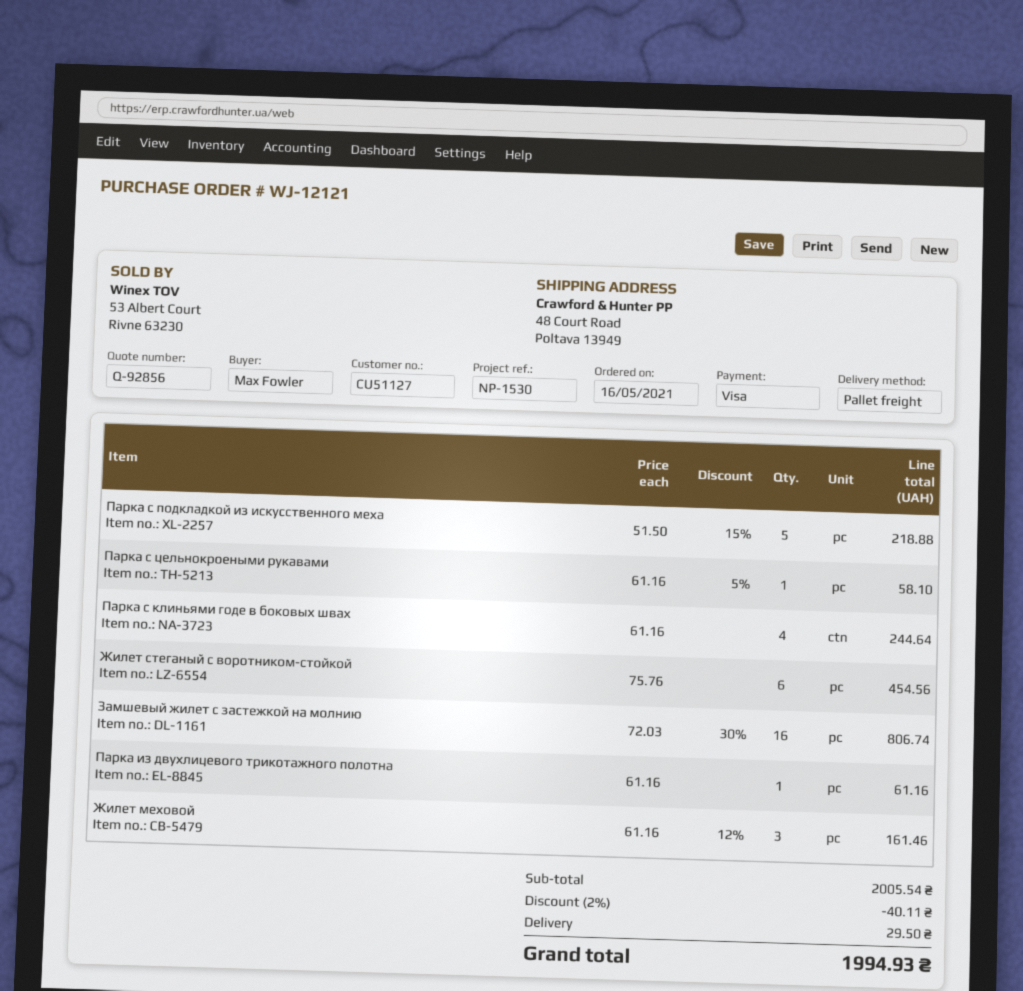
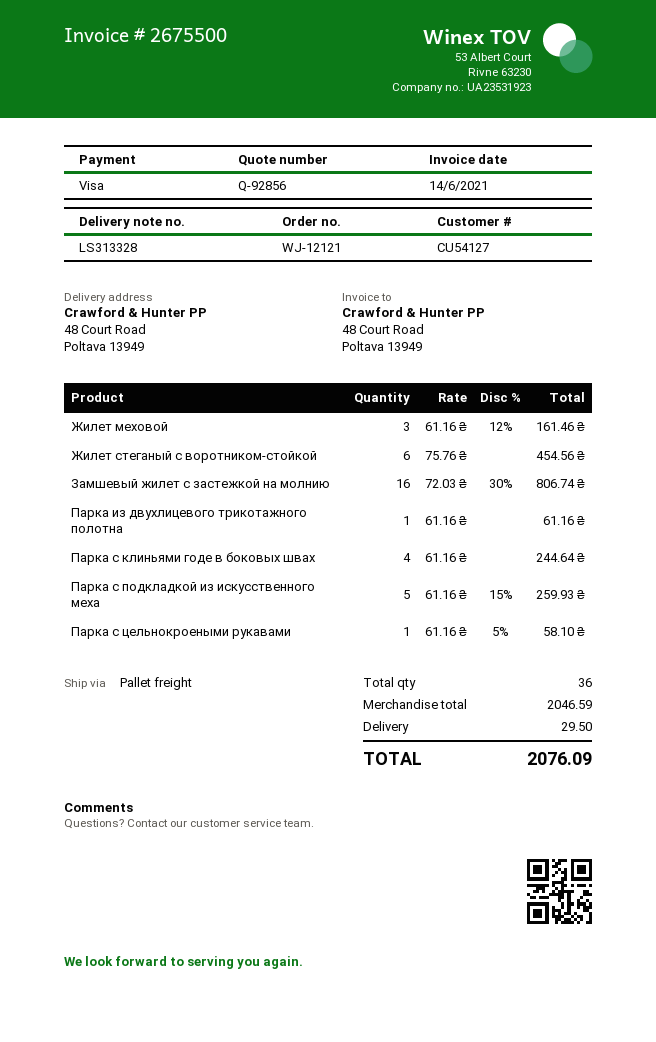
customer number: CU51127 -> CU54127
Парка с подкладкой из искусственного меха: 5 x 51.50 - 15% = 218.88 -> 5 x 61.16 - 15% = 259.93
subtotal: 2005.54 -> 2046.59
discount: 2% = 40.11 -> none
total: 1994.93 -> 2076.09

